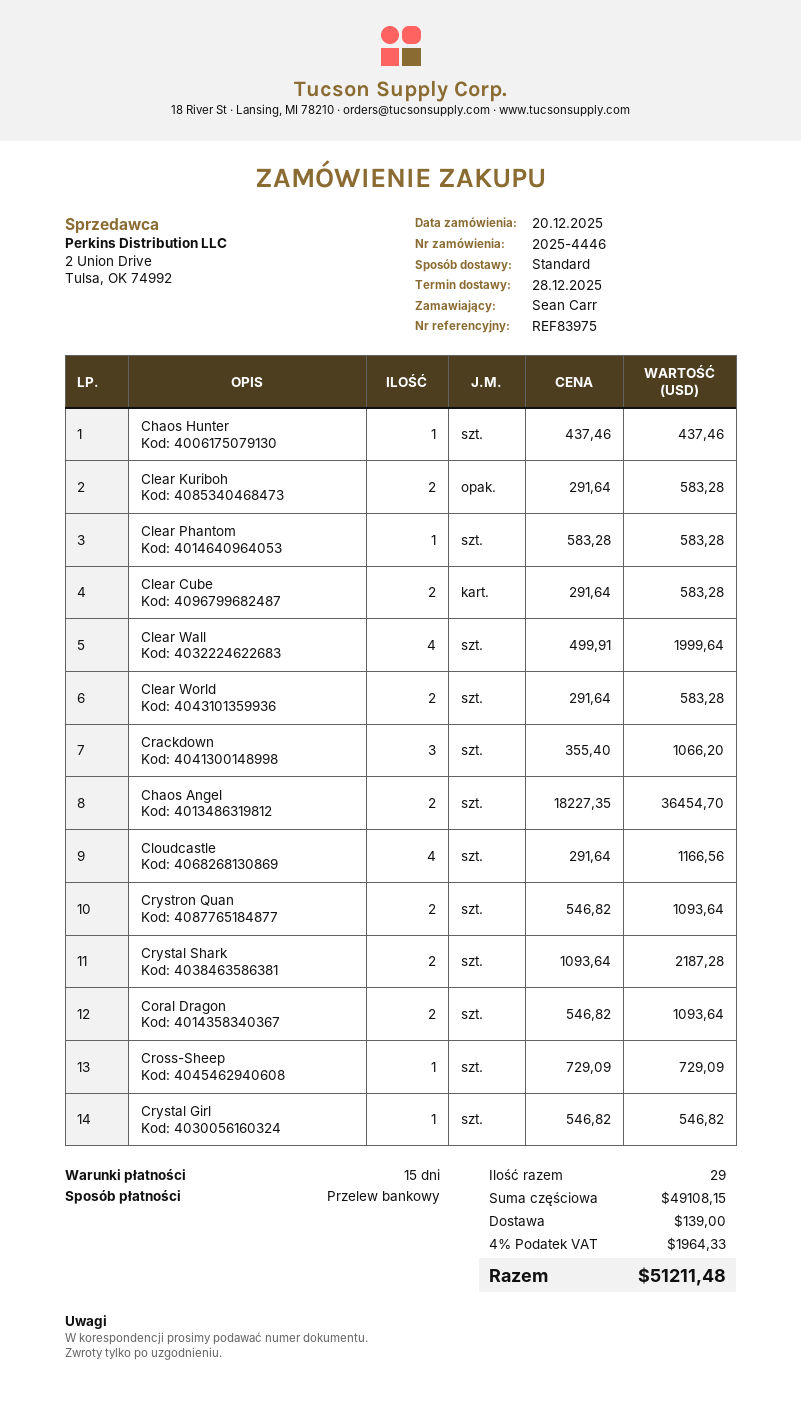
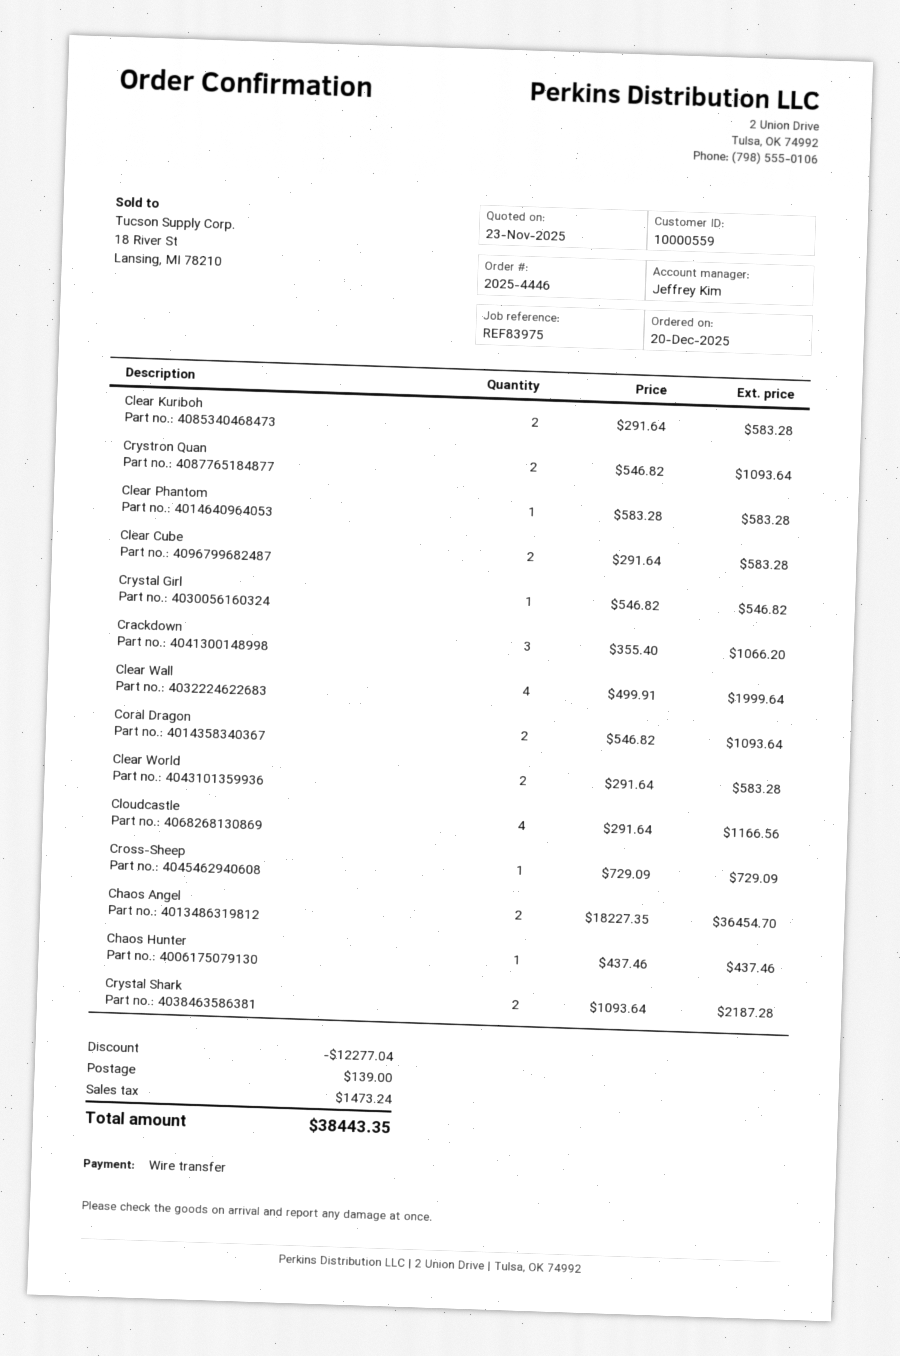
discount: none -> 12277.04
tax: 1964.33 -> 1473.24
total: 51211.48 -> 38443.35

